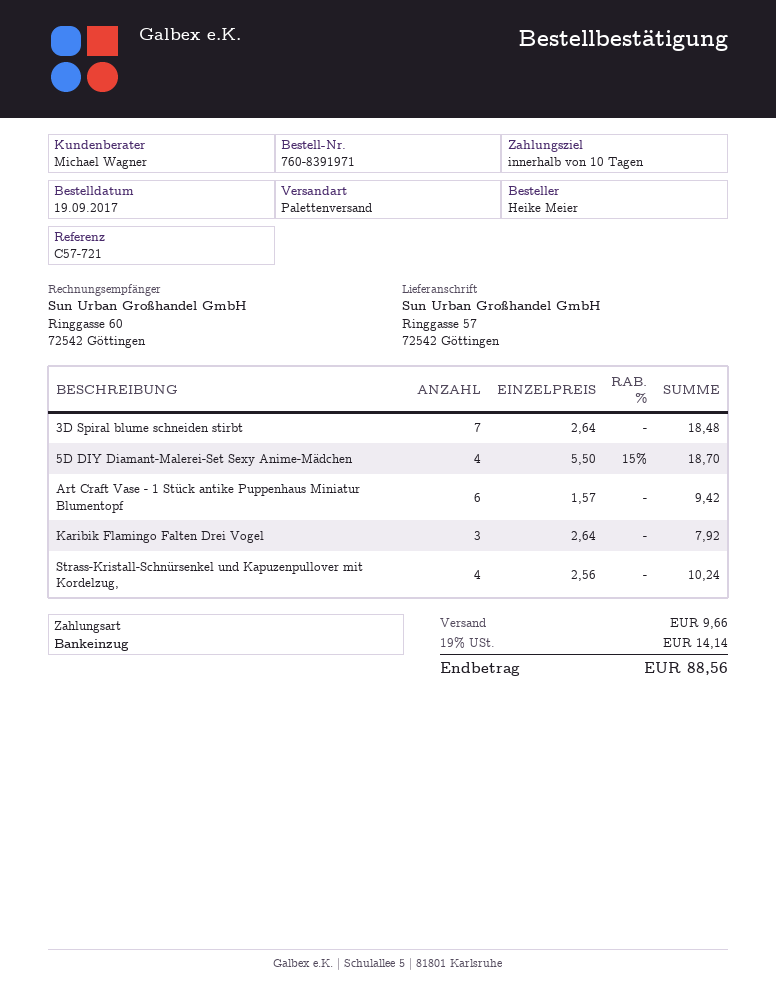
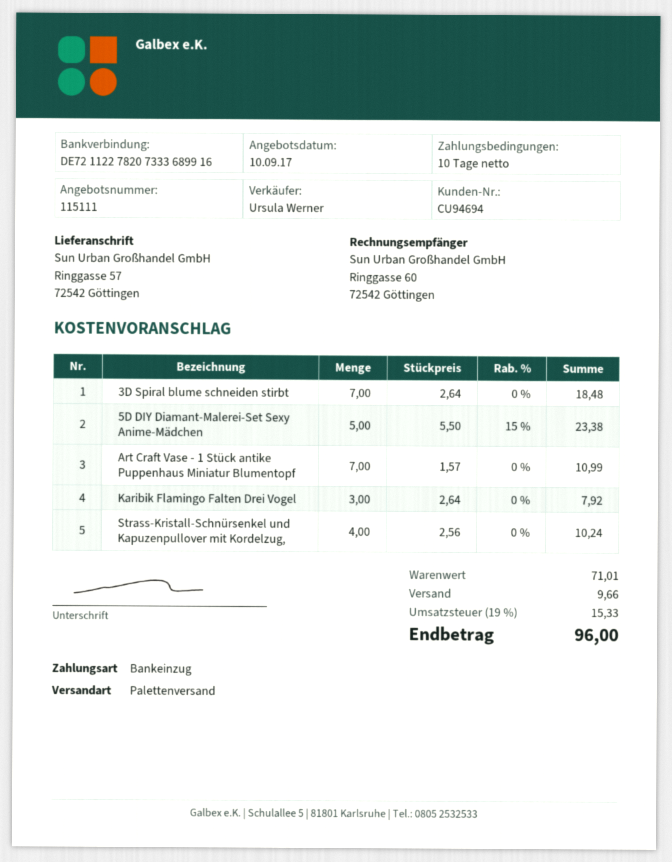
sales rep: Michael Wagner -> Ursula Werner
5D DIY Diamant-Malerei-Set Sexy Anime-Mädchen: 4 x 5.50 - 15% = 18.70 -> 5 x 5.50 - 15% = 23.38
Art Craft Vase - 1 Stück antike Puppenhaus Miniatur Blumentopf: 6 x 1.57 = 9.42 -> 7 x 1.57 = 10.99
tax: 19% = 14.14 -> 19% = 15.33
total: 88.56 -> 96.00

